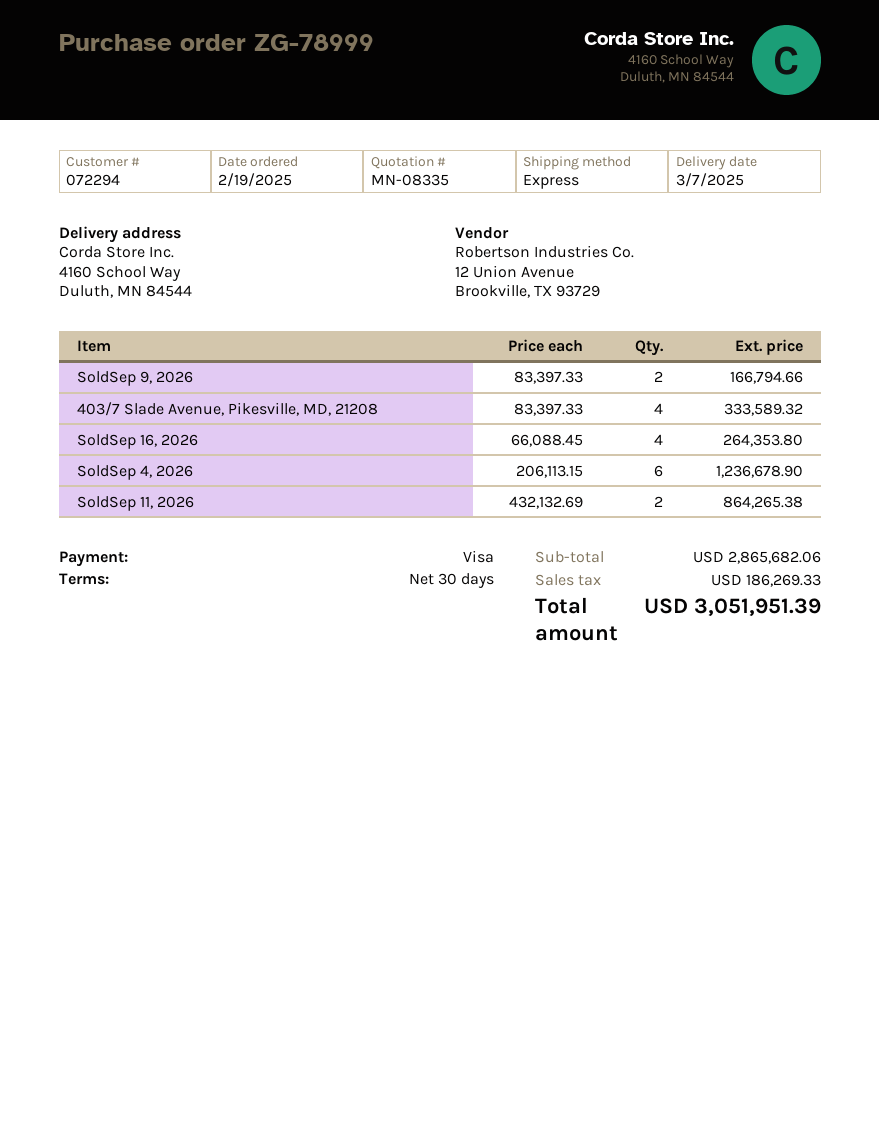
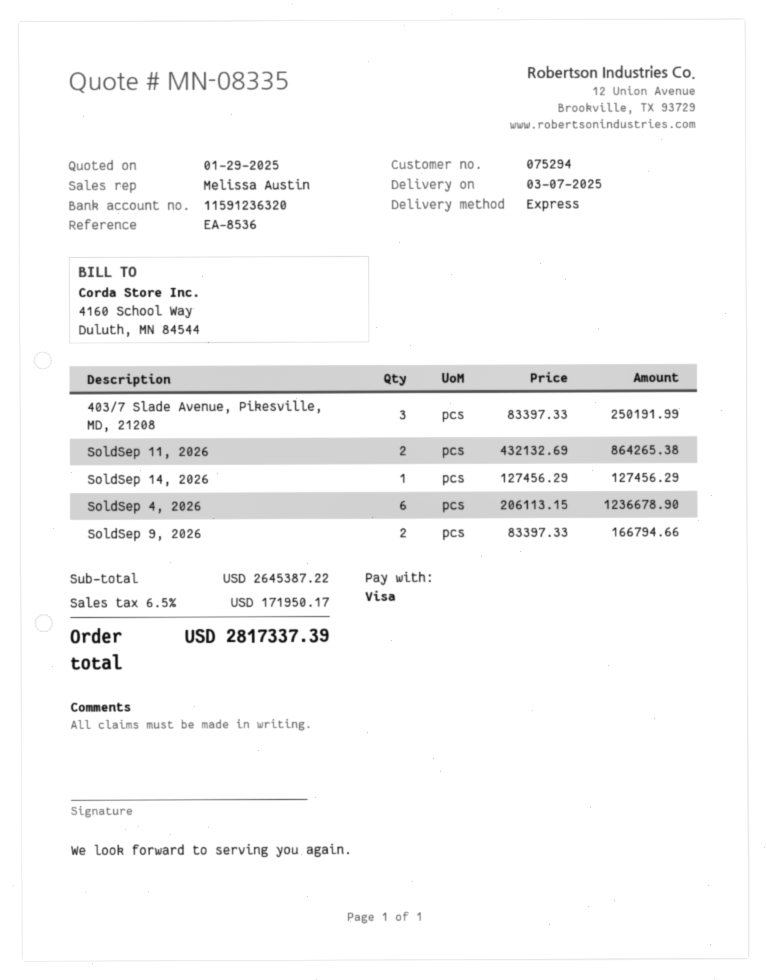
customer number: 072294 -> 075294
403/7 Slade Avenue, Pikesville, MD, 21208: 4 x 83397.33 = 333589.32 -> 3 x 83397.33 = 250191.99
SoldSep 16, 2026: 4 x 66088.45 = 264353.80 -> none
SoldSep 14, 2026: none -> 1 x 127456.29 = 127456.29
subtotal: 2865682.06 -> 2645387.22
tax: 186269.33 -> 171950.17
total: 3051951.39 -> 2817337.39

